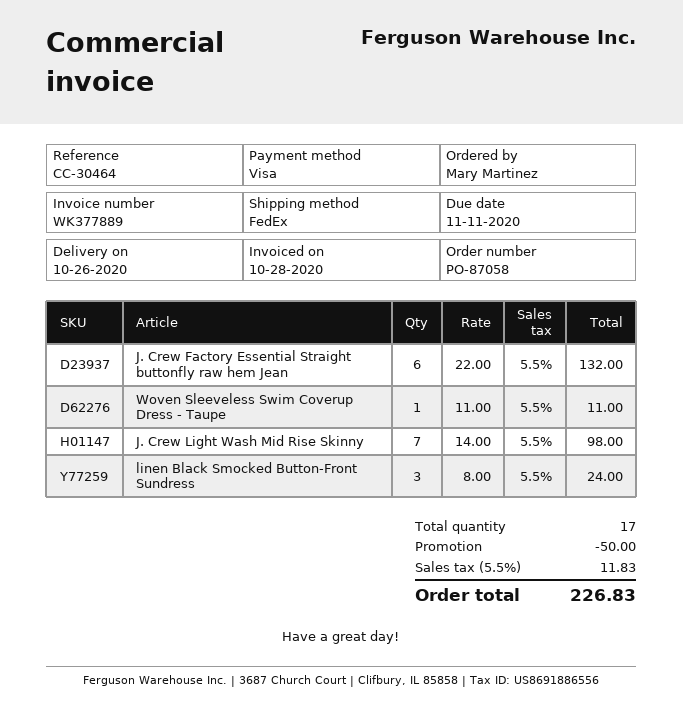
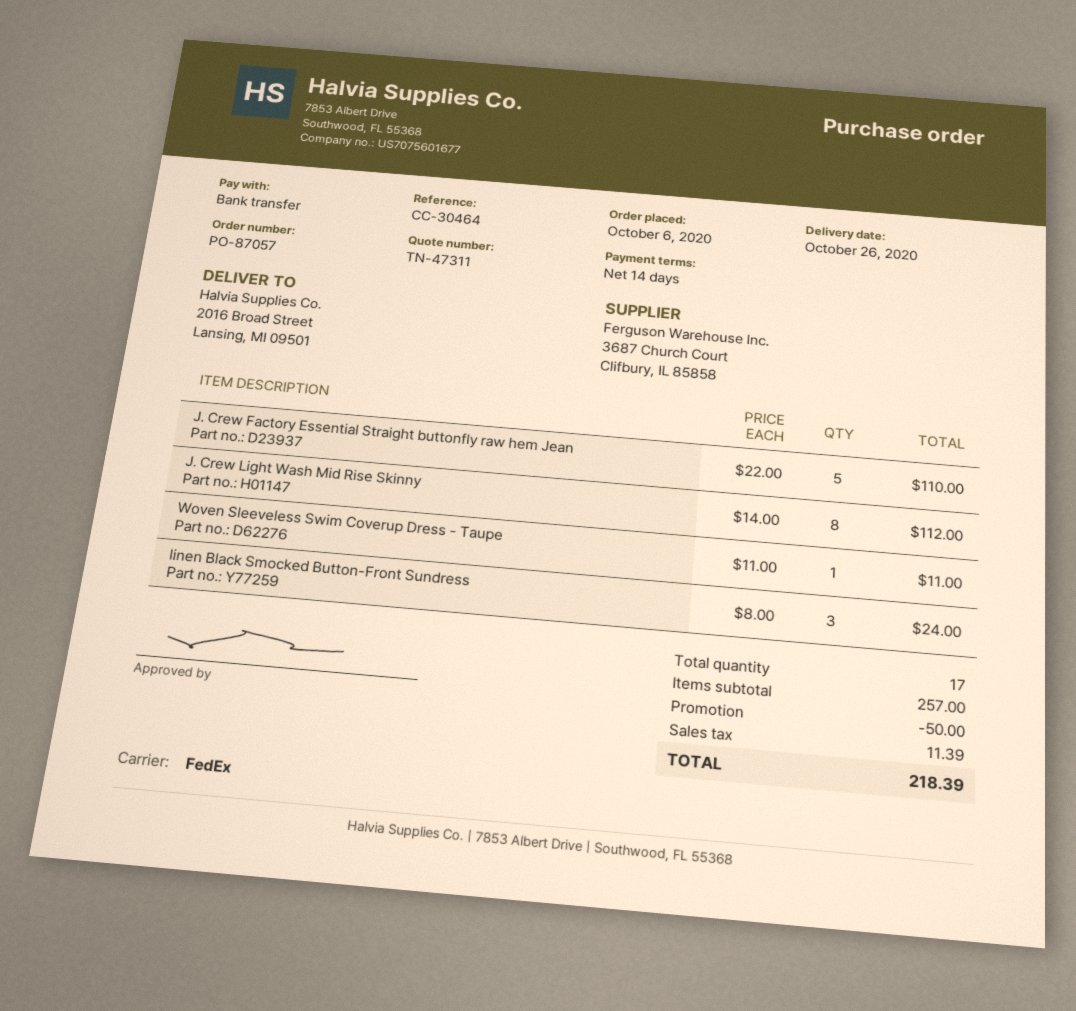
order number: PO-87058 -> PO-87057
payment method: Visa -> bank transfer
J. Crew Factory Essential Straight buttonfly raw hem Jean: 6 x 22.00 = 132.00 -> 5 x 22.00 = 110.00
J. Crew Light Wash Mid Rise Skinny: 7 x 14.00 = 98.00 -> 8 x 14.00 = 112.00
tax: 11.83 -> 11.39
total: 226.83 -> 218.39

